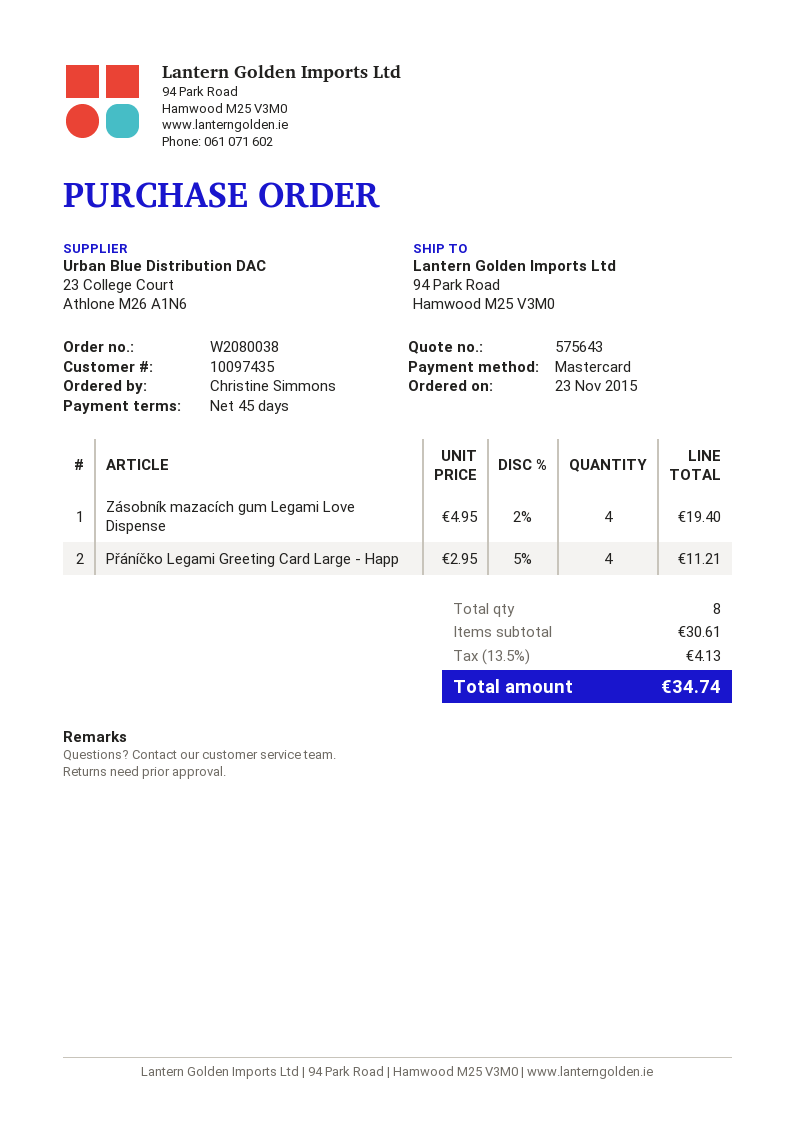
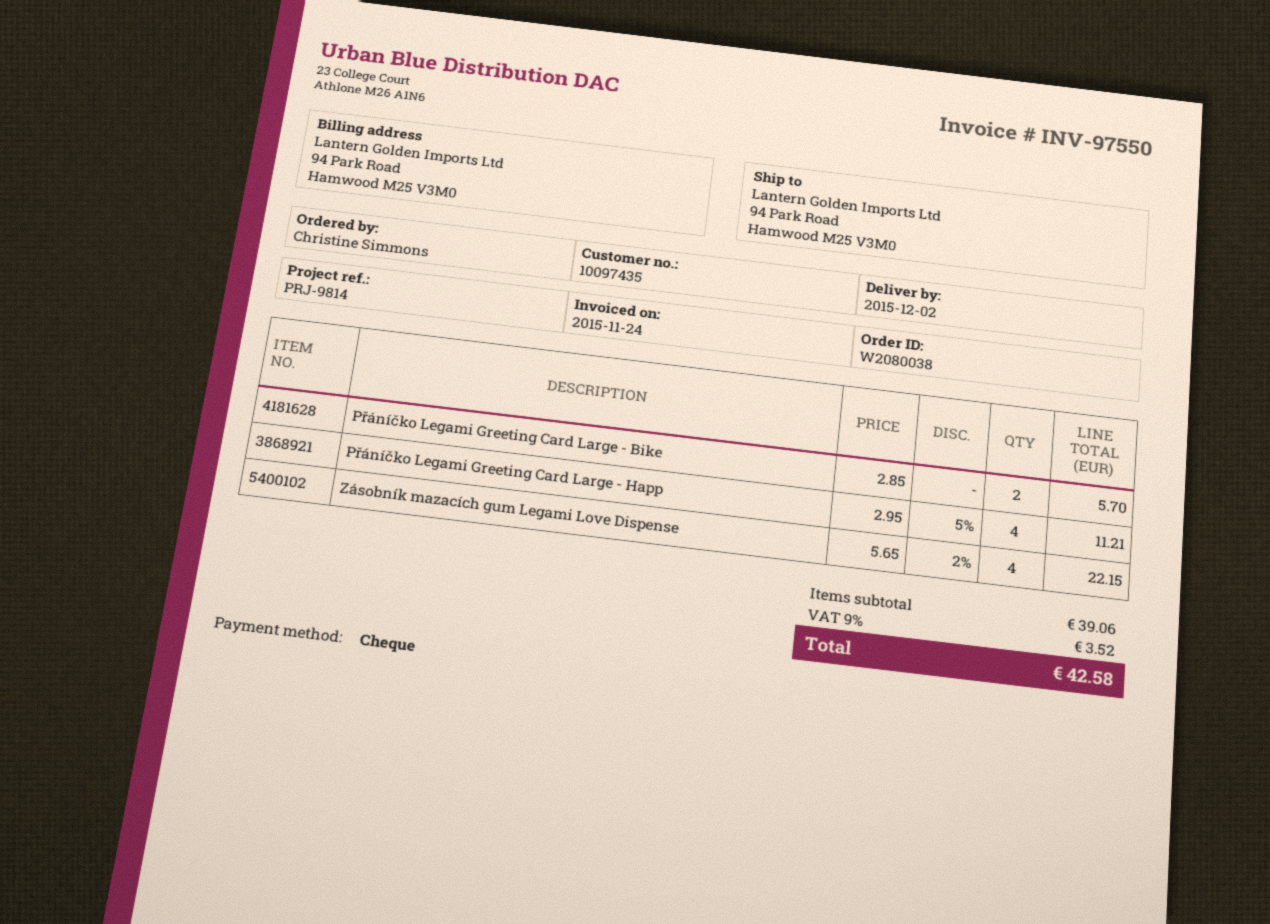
payment method: Mastercard -> cheque
Zásobník mazacích gum Legami Love Dispense: 4 x 4.95 - 2% = 19.40 -> 4 x 5.65 - 2% = 22.15
Přáníčko Legami Greeting Card Large - Bike: none -> 2 x 2.85 = 5.70
subtotal: 30.61 -> 39.06
tax: 13.5% = 4.13 -> 9% = 3.52
total: 34.74 -> 42.58

